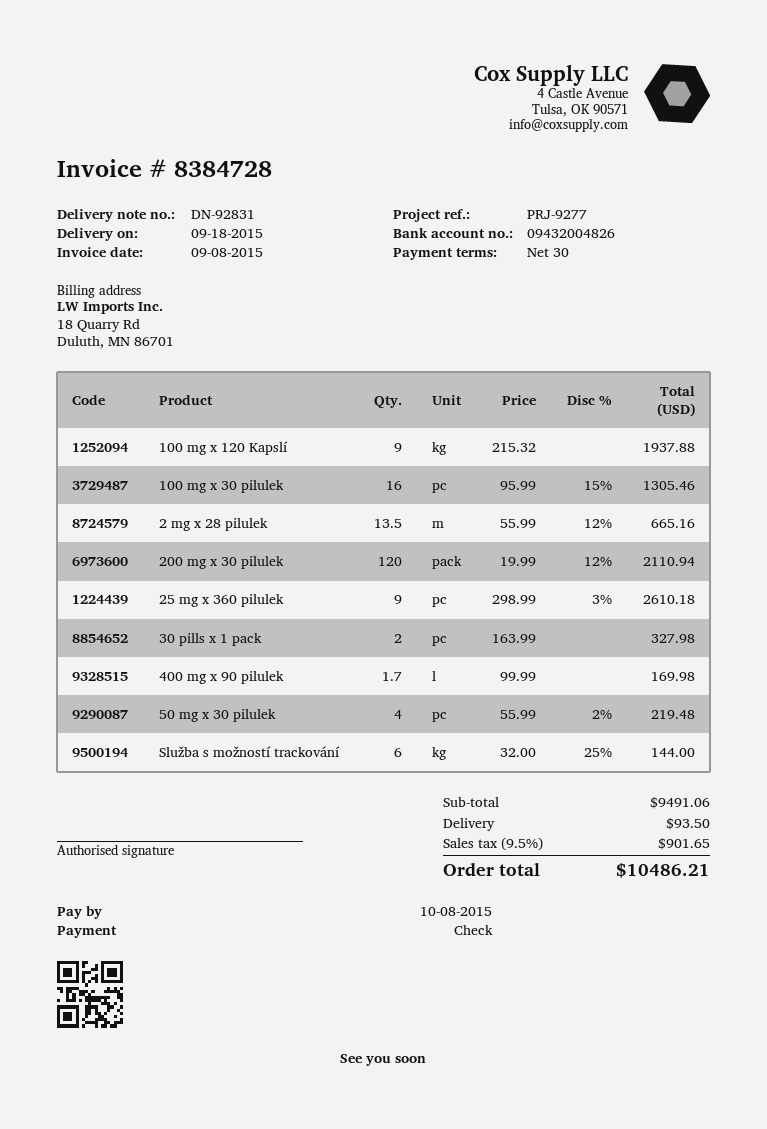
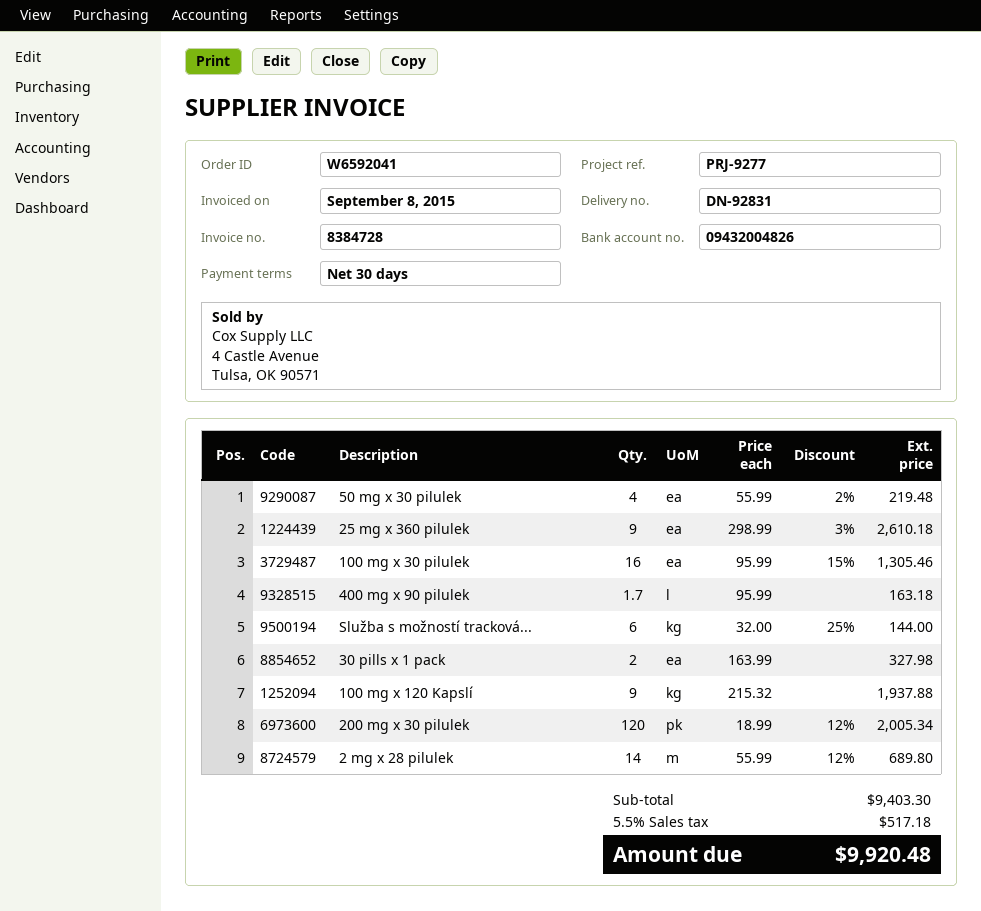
2 mg x 28 pilulek: 13.5 x 55.99 - 12% = 665.16 -> 14 x 55.99 - 12% = 689.80
200 mg x 30 pilulek: 120 x 19.99 - 12% = 2110.94 -> 120 x 18.99 - 12% = 2005.34
400 mg x 90 pilulek: 1.7 x 99.99 = 169.98 -> 1.7 x 95.99 = 163.18
subtotal: 9491.06 -> 9403.30
shipping: 93.50 -> none
tax: 9.5% = 901.65 -> 5.5% = 517.18
total: 10486.21 -> 9920.48

